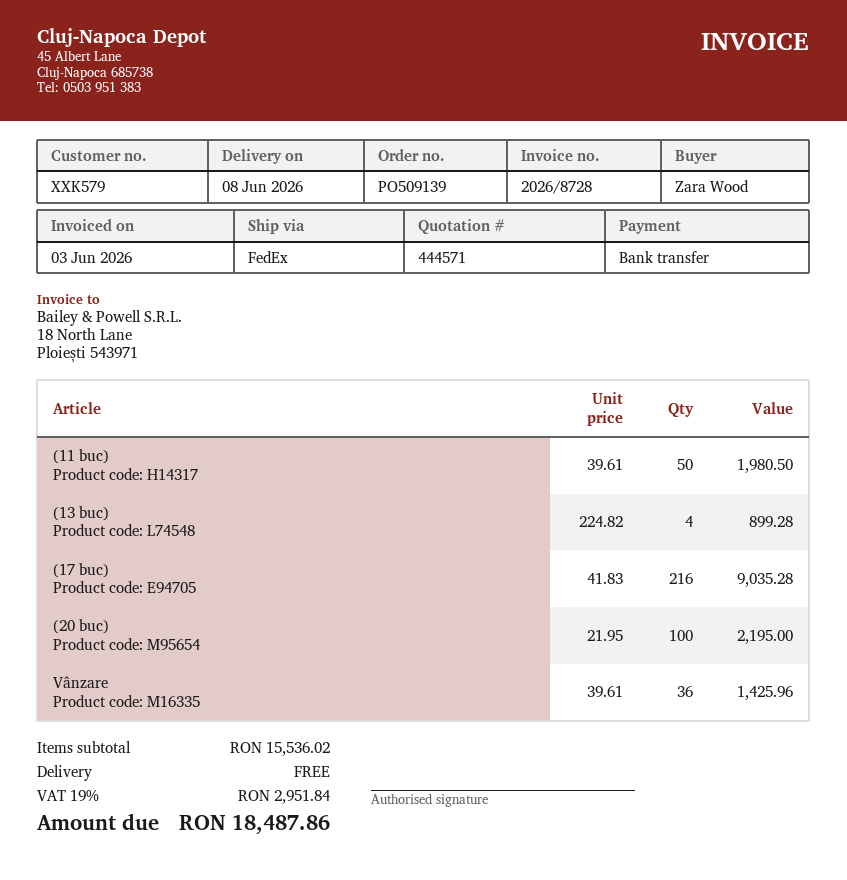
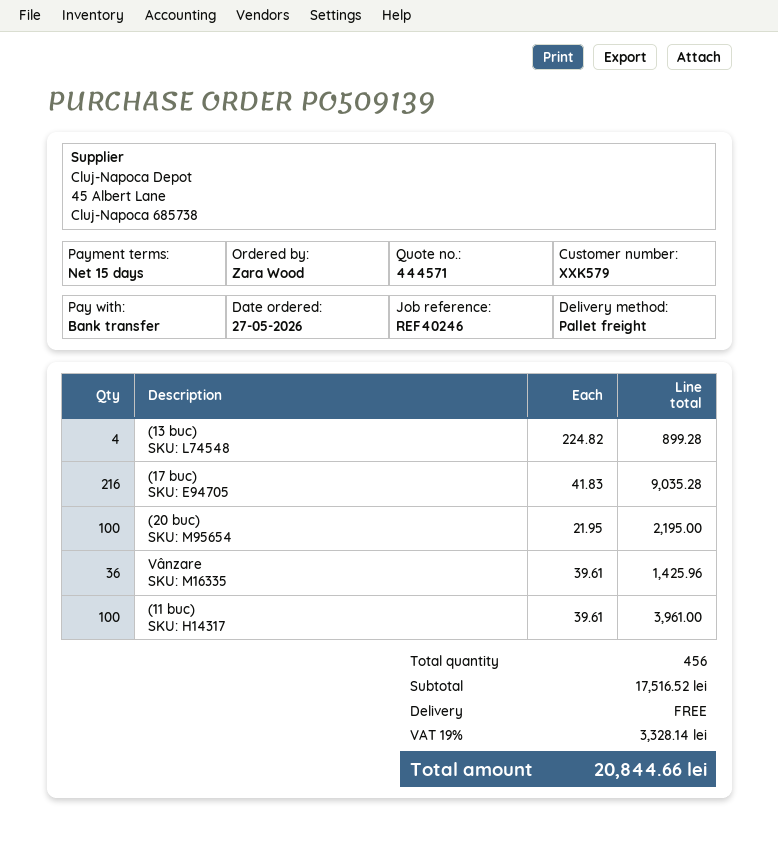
shipping method: FedEx -> pallet freight
(11 buc): 50 x 39.61 = 1980.50 -> 100 x 39.61 = 3961.00
subtotal: 15536.02 -> 17516.52
tax: 19% = 2951.84 -> 19% = 3328.14
total: 18487.86 -> 20844.66

